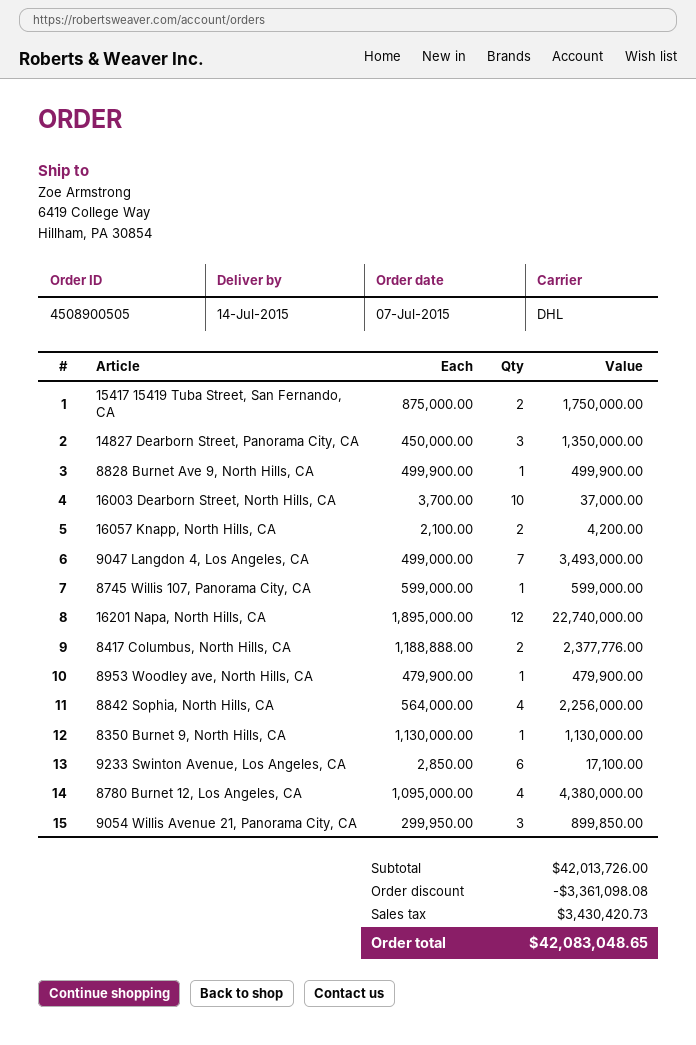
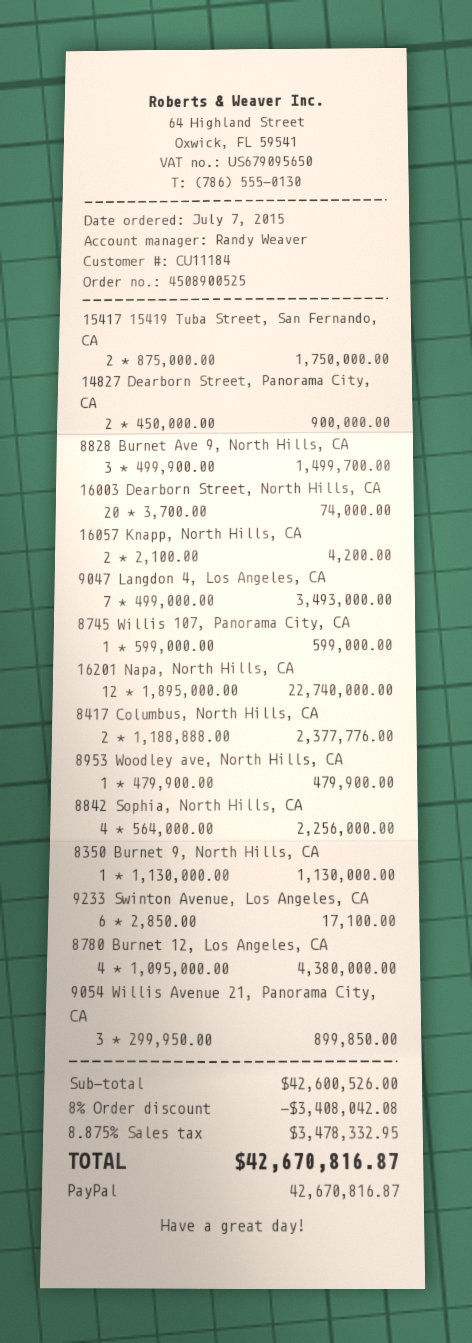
order number: 4508900505 -> 4508900525
14827 Dearborn Street, Panorama City, CA: 3 x 450000.00 = 1350000.00 -> 2 x 450000.00 = 900000.00
8828 Burnet Ave 9, North Hills, CA: 1 x 499900.00 = 499900.00 -> 3 x 499900.00 = 1499700.00
16003 Dearborn Street, North Hills, CA: 10 x 3700.00 = 37000.00 -> 20 x 3700.00 = 74000.00
subtotal: 42013726.00 -> 42600526.00
discount: 3361098.08 -> 3408042.08
tax: 3430420.73 -> 3478332.95
total: 42083048.65 -> 42670816.87

